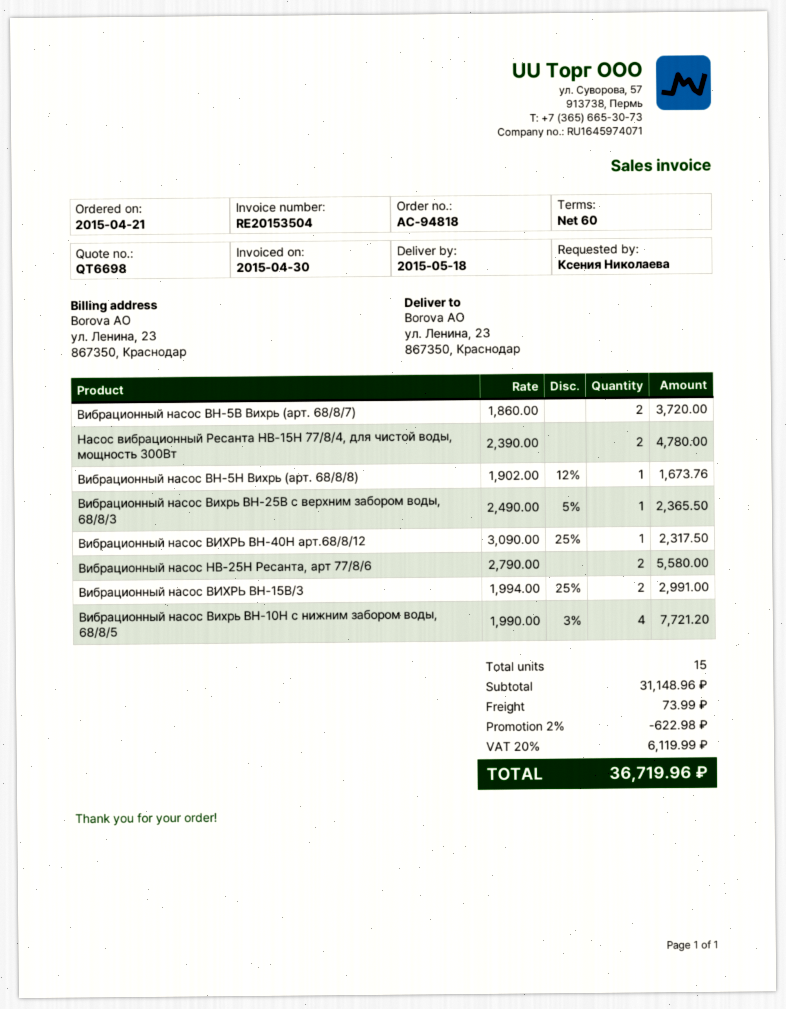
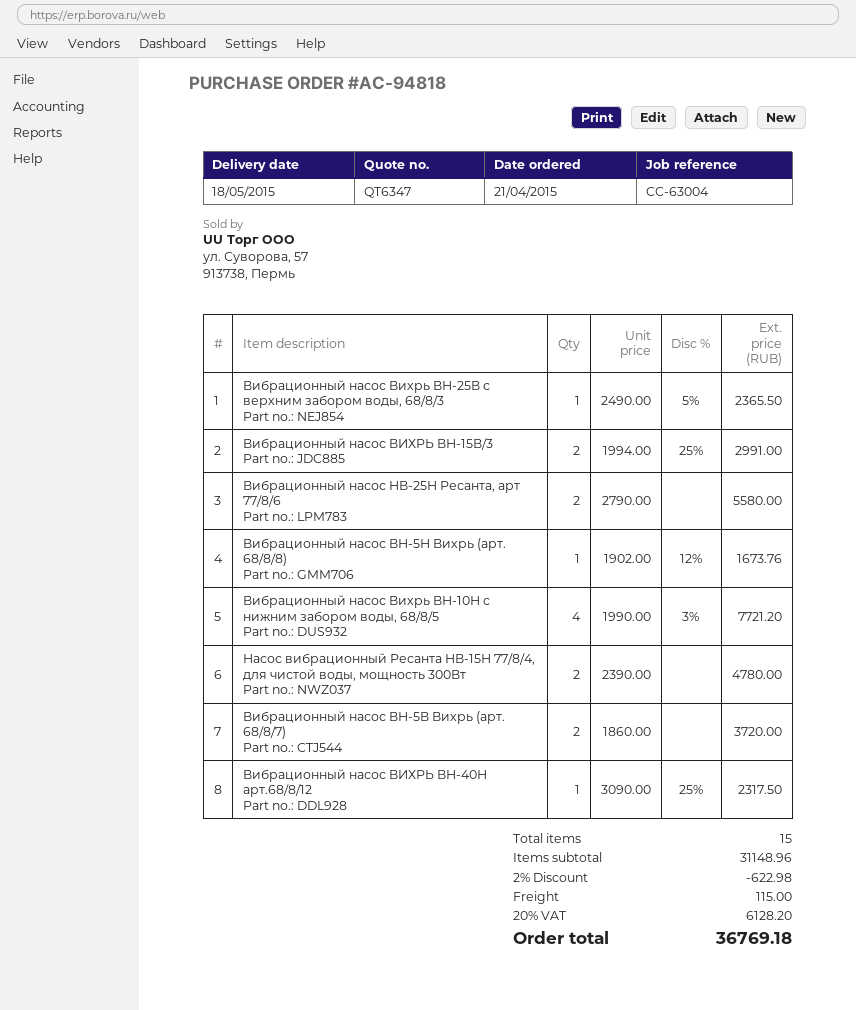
quote number: QT6698 -> QT6347
shipping: 73.99 -> 115.00
tax: 20% = 6119.99 -> 20% = 6128.20
total: 36719.96 -> 36769.18

